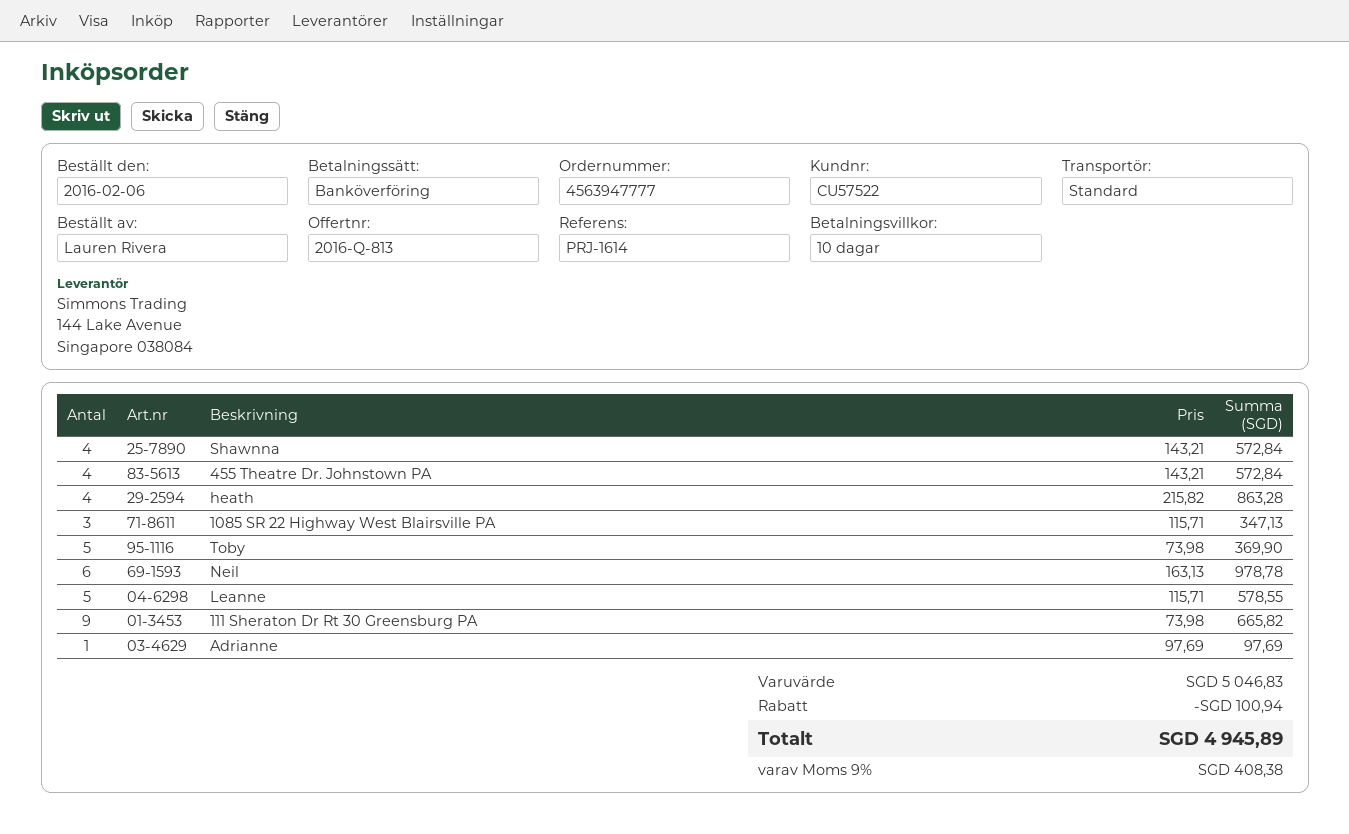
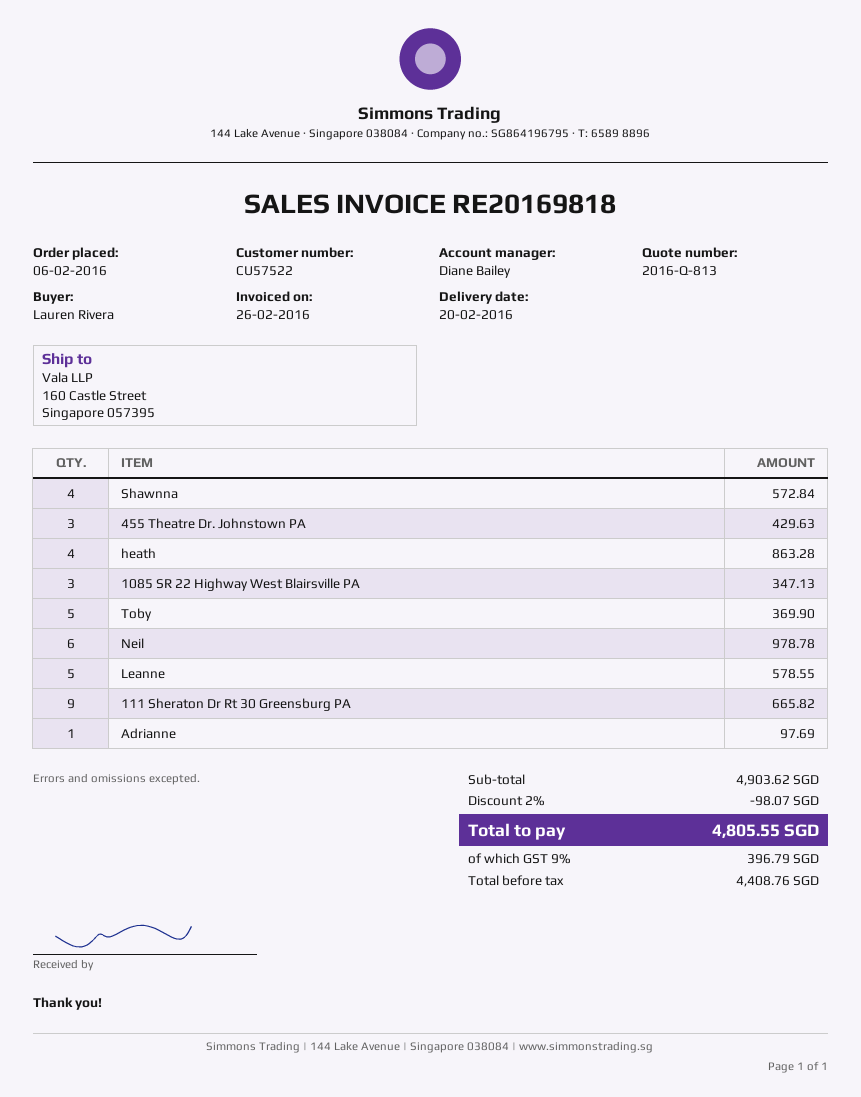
455 Theatre Dr. Johnstown PA: 4 for 572.84 -> 3 for 429.63
subtotal: 5046.83 -> 4903.62
discount: 100.94 -> 98.07
tax: 9% = 408.38 -> 9% = 396.79
total: 4945.89 -> 4805.55

